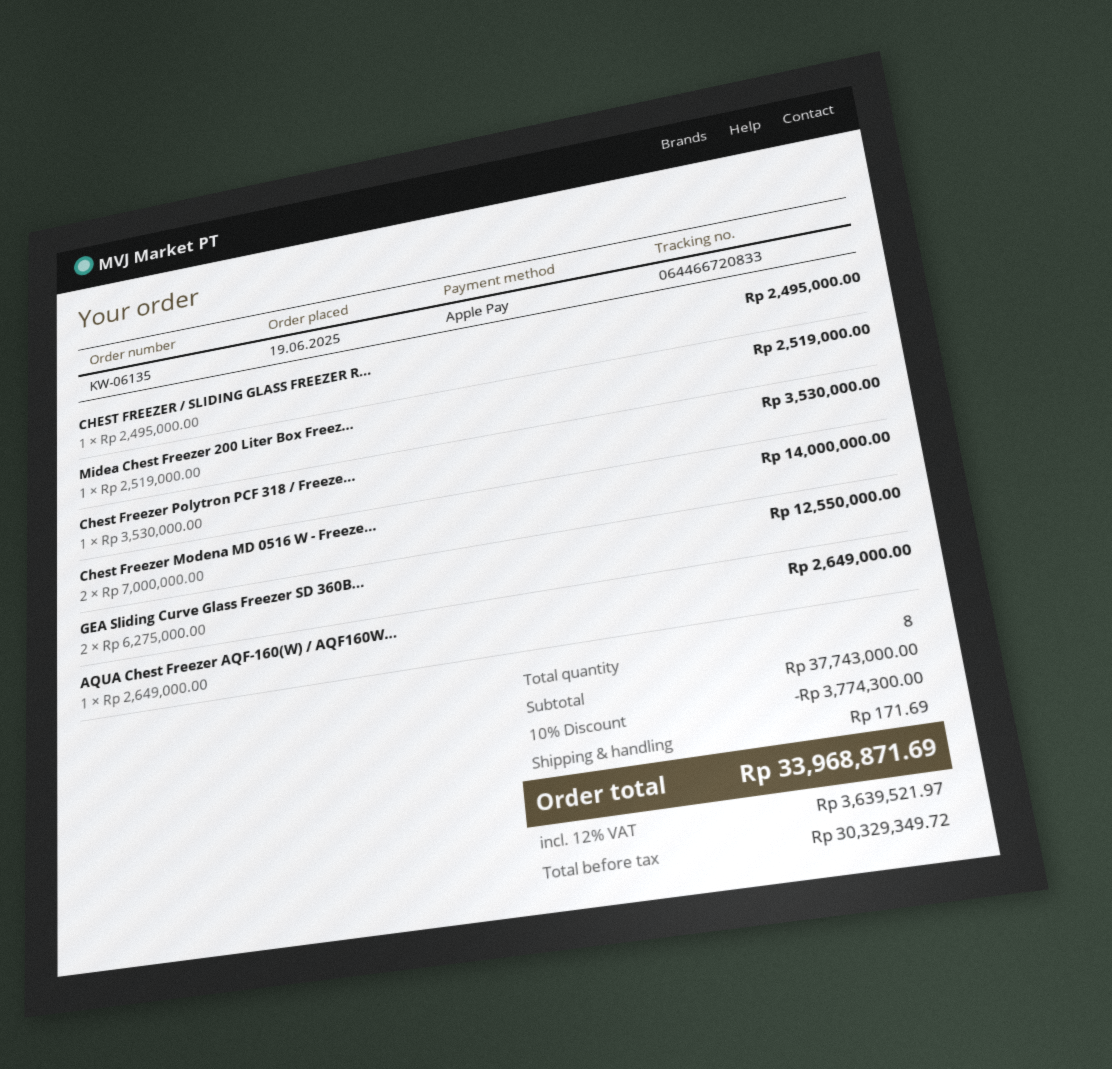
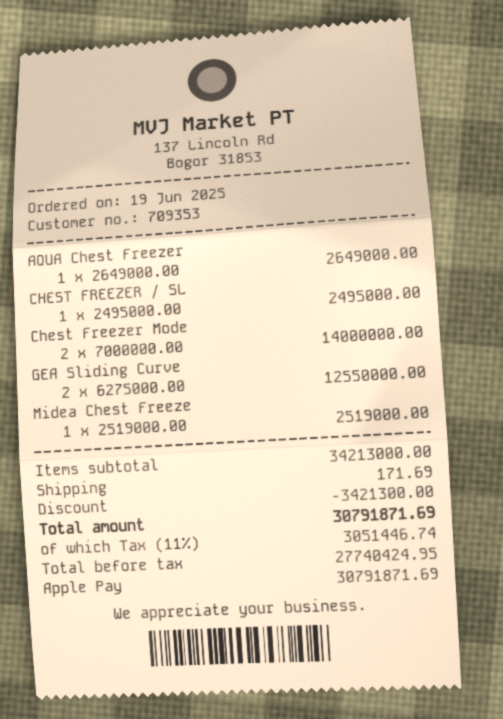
Chest Freezer Polytron PCF 318 / Freeze...: 1 x 3530000.00 = 3530000.00 -> none
subtotal: 37743000.00 -> 34213000.00
discount: 3774300.00 -> 3421300.00
net: 30329349.72 -> 27740424.95
tax: 12% = 3639521.97 -> 11% = 3051446.74
total: 33968871.69 -> 30791871.69

